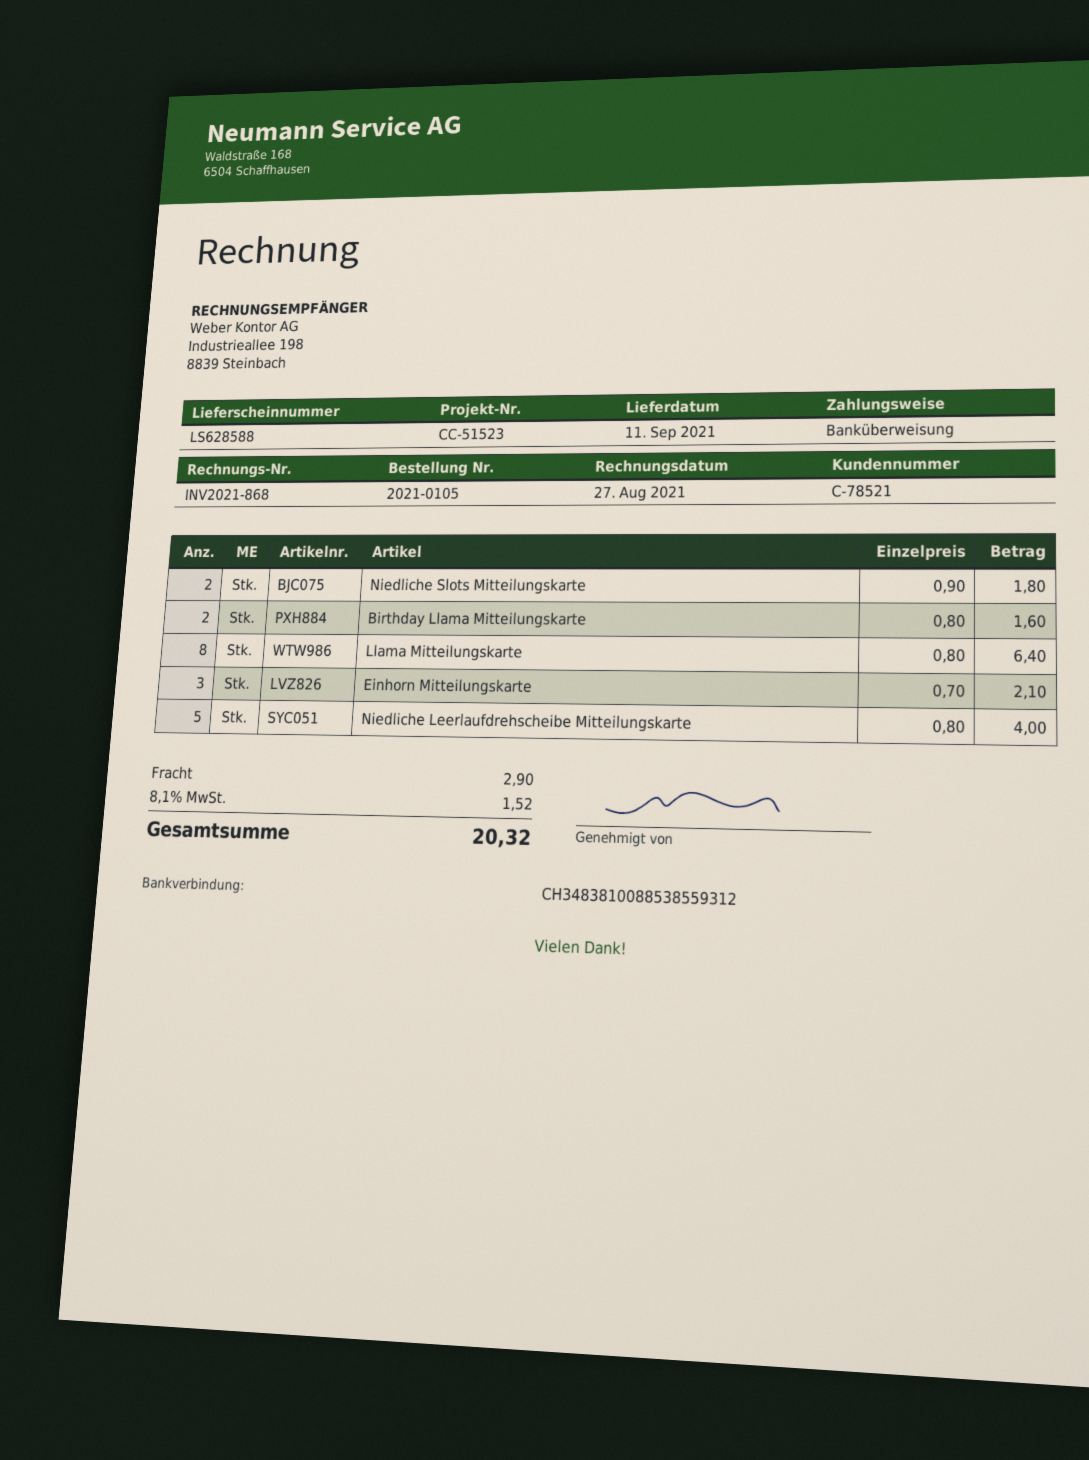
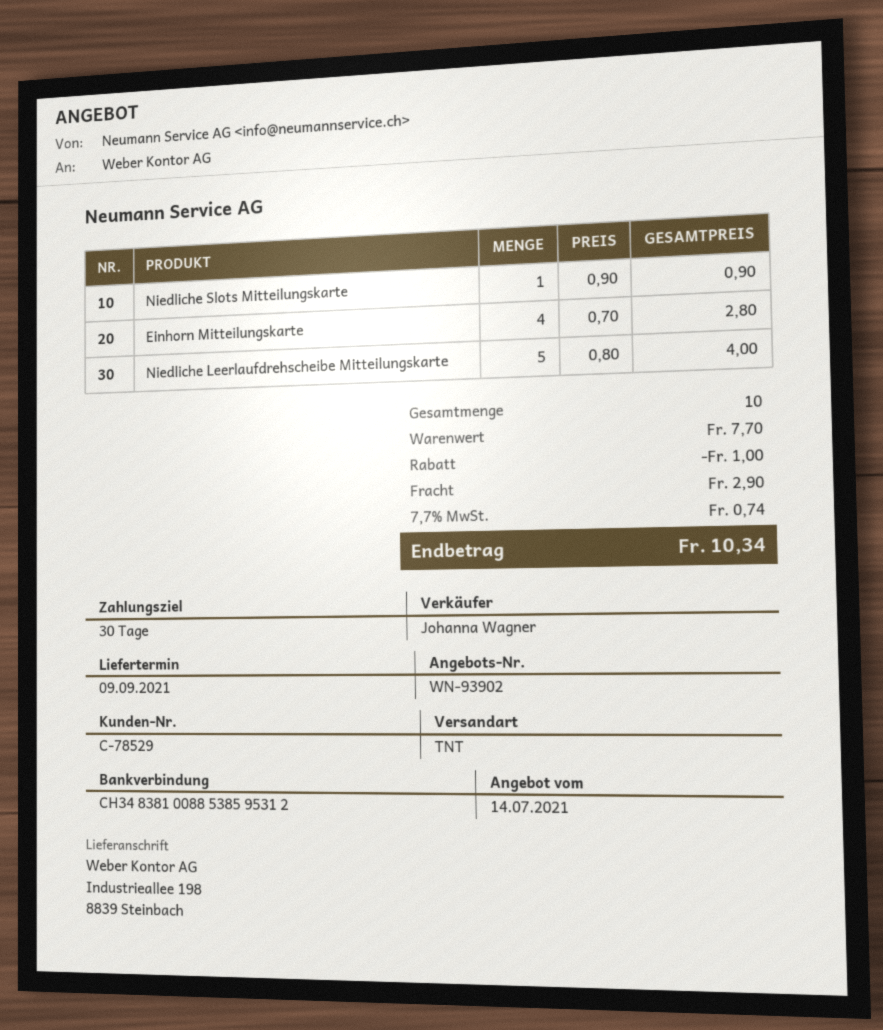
delivery date: 2021-09-11 -> 2021-09-09
customer number: C-78521 -> C-78529
bank account: CH3483810088538559312 -> CH3483810088538595312
Niedliche Slots Mitteilungskarte: 2 x 0.90 = 1.80 -> 1 x 0.90 = 0.90
Birthday Llama Mitteilungskarte: 2 x 0.80 = 1.60 -> none
Llama Mitteilungskarte: 8 x 0.80 = 6.40 -> none
Einhorn Mitteilungskarte: 3 x 0.70 = 2.10 -> 4 x 0.70 = 2.80
discount: none -> 1.00
tax: 8.1% = 1.52 -> 7.7% = 0.74
total: 20.32 -> 10.34

